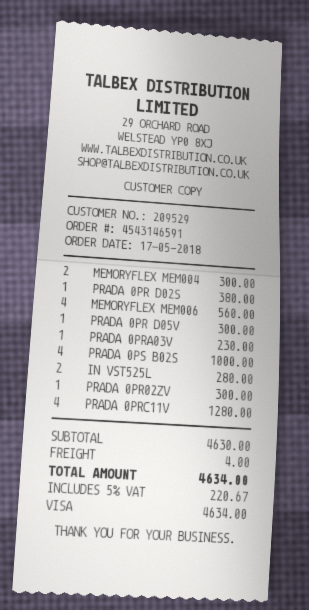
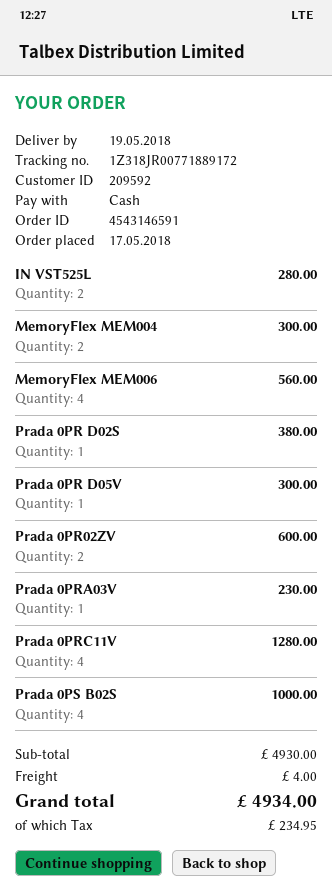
customer number: 209529 -> 209592
payment method: Visa -> cash
PRADA 0PR02ZV: 1 for 300.00 -> 2 for 600.00
subtotal: 4630.00 -> 4930.00
tax: 220.67 -> 234.95
total: 4634.00 -> 4934.00

